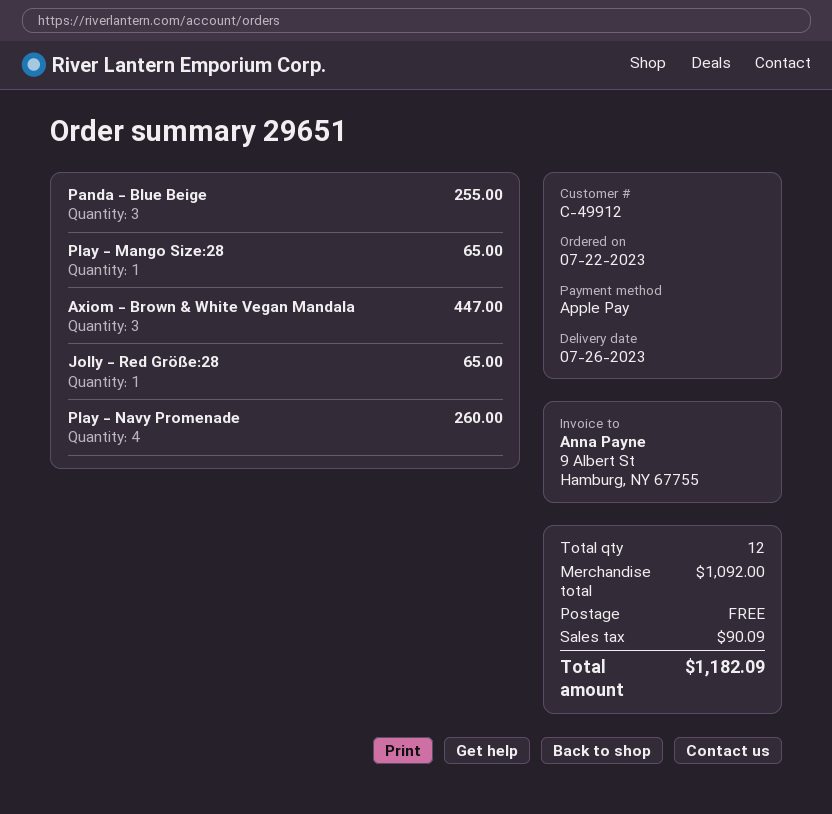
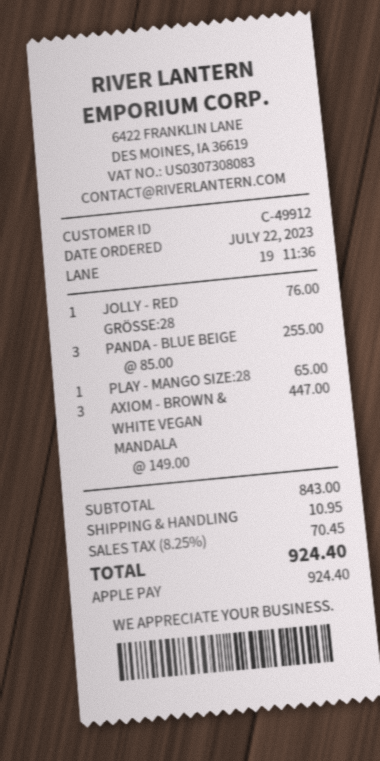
Jolly - Red Größe:28: 1 for 65.00 -> 1 for 76.00
Play - Navy Promenade: 4 for 260.00 -> none
subtotal: 1092.00 -> 843.00
shipping: 0.00 -> 10.95
tax: 90.09 -> 70.45
total: 1182.09 -> 924.40

